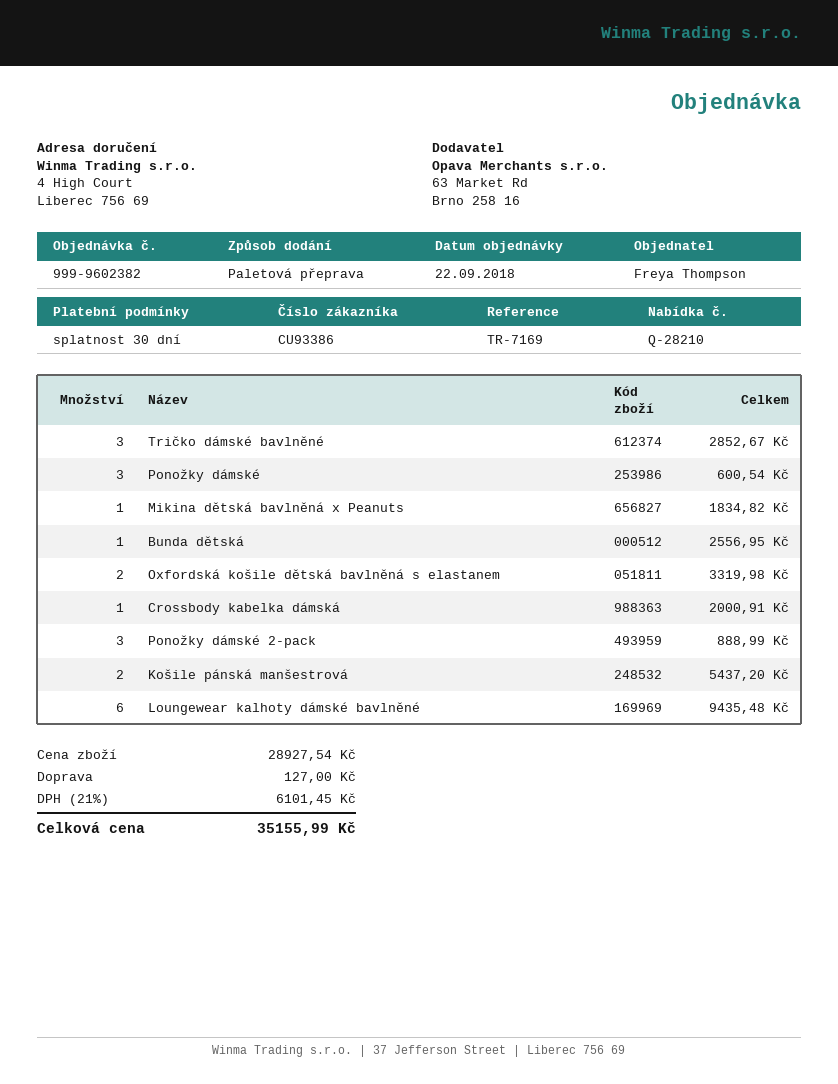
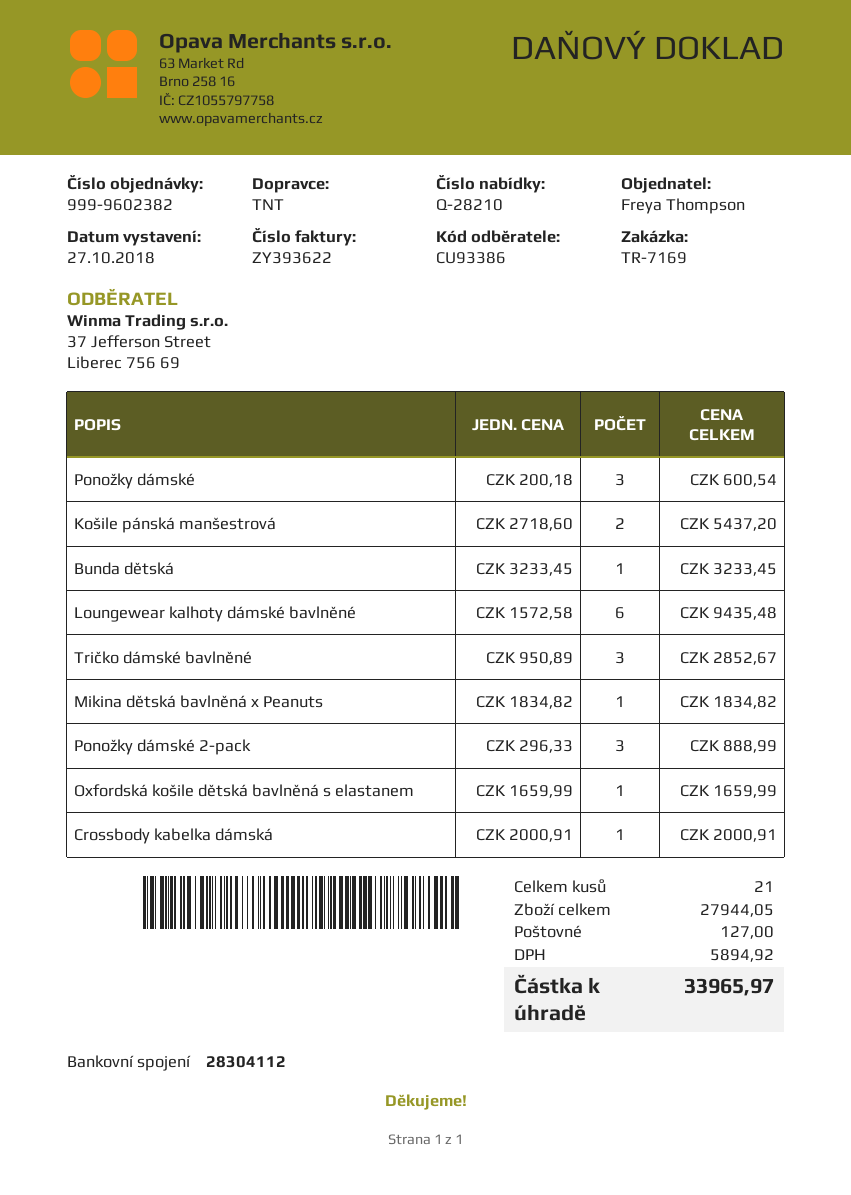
shipping method: pallet freight -> TNT
Bunda dětská: 1 for 2556.95 -> 1 for 3233.45
Oxfordská košile dětská bavlněná s elastanem: 2 for 3319.98 -> 1 for 1659.99
subtotal: 28927.54 -> 27944.05
tax: 6101.45 -> 5894.92
total: 35155.99 -> 33965.97

